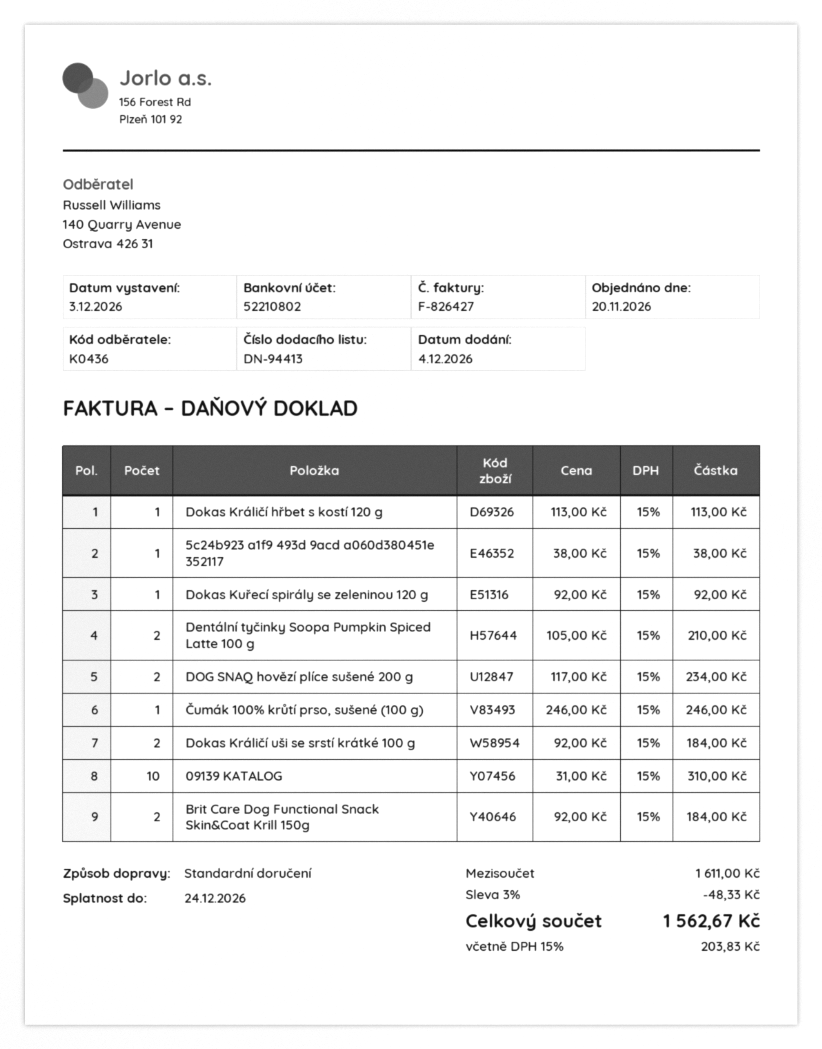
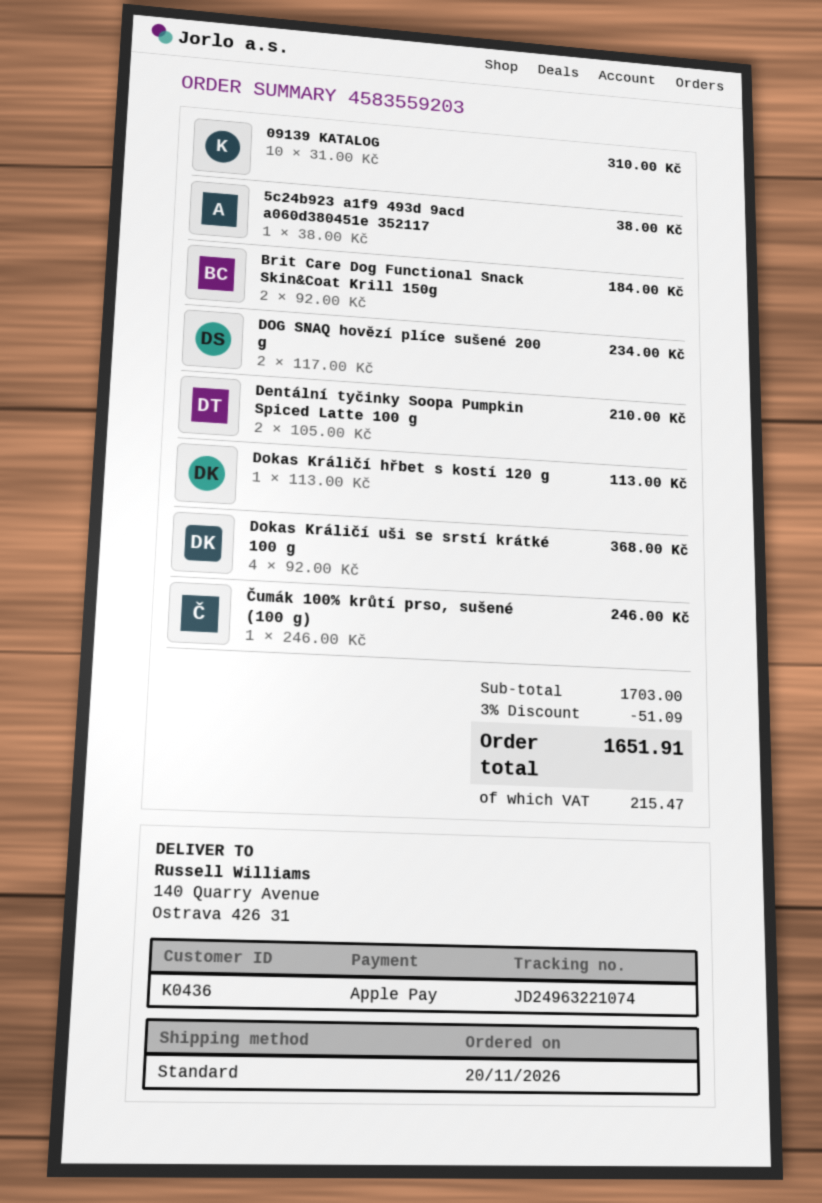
Dokas Kuřecí spirály se zeleninou 120 g: 1 x 92.00 = 92.00 -> none
Dokas Králičí uši se srstí krátké 100 g: 2 x 92.00 = 184.00 -> 4 x 92.00 = 368.00
subtotal: 1611.00 -> 1703.00
discount: 3% = 48.33 -> 3% = 51.09
tax: 203.83 -> 215.47
total: 1562.67 -> 1651.91

